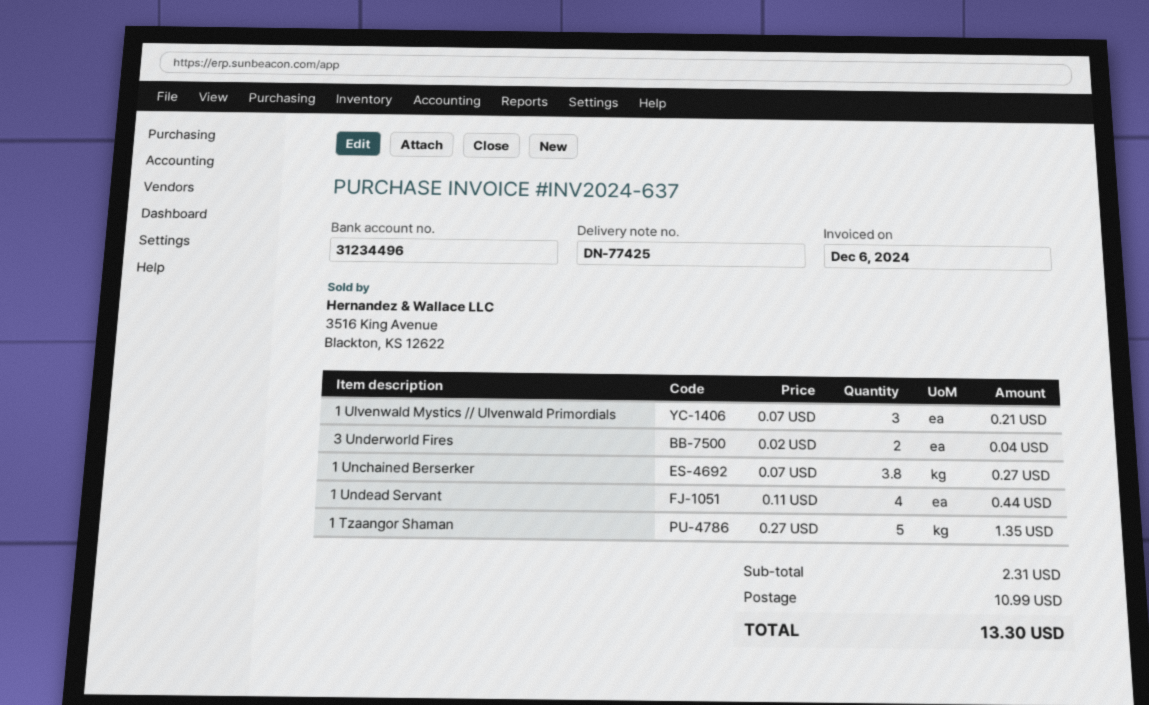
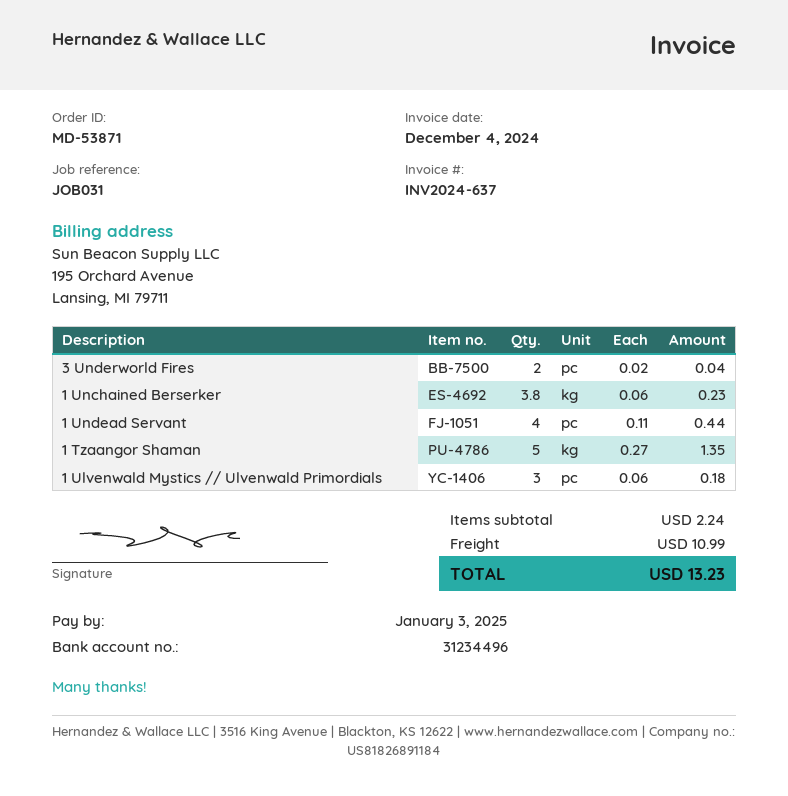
invoice date: 2024-12-06 -> 2024-12-04
1 Ulvenwald Mystics // Ulvenwald Primordials: 3 x 0.07 = 0.21 -> 3 x 0.06 = 0.18
1 Unchained Berserker: 3.8 x 0.07 = 0.27 -> 3.8 x 0.06 = 0.23
subtotal: 2.31 -> 2.24
total: 13.30 -> 13.23

